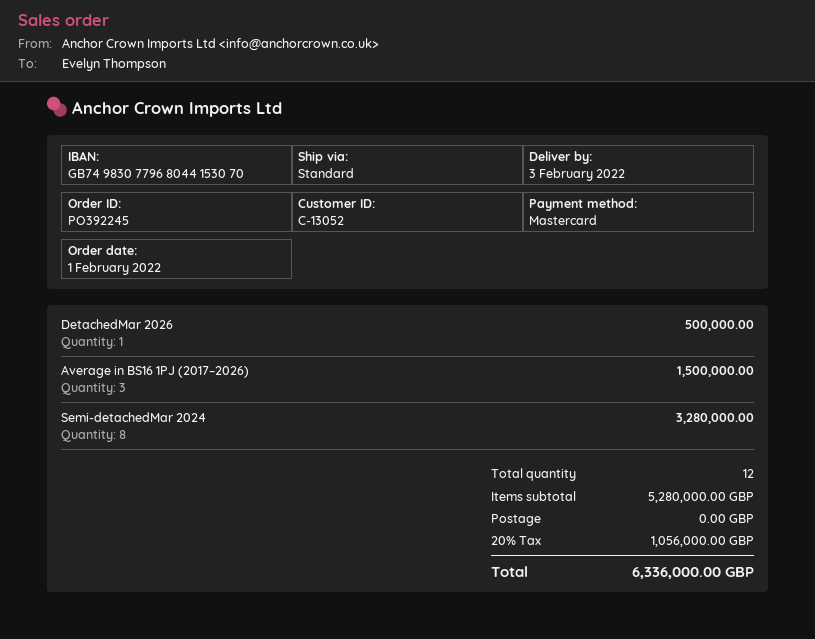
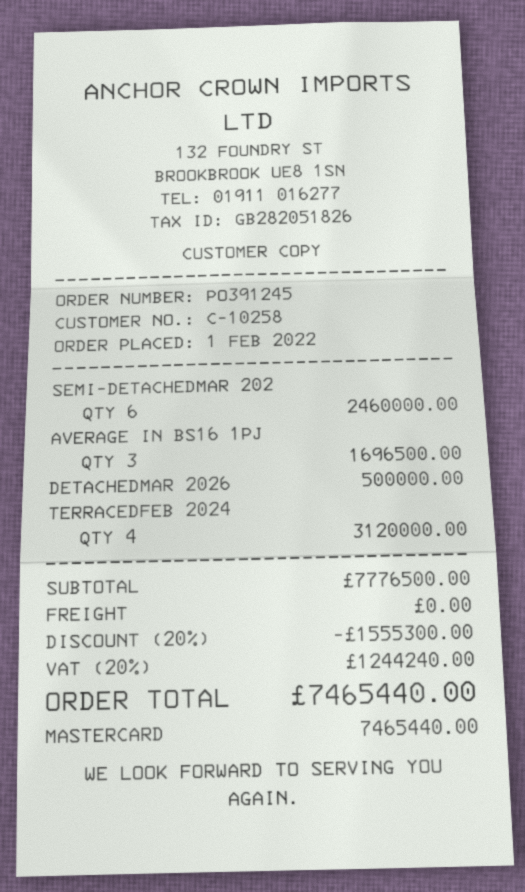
order number: PO392245 -> PO391245
customer number: C-13052 -> C-10258
Average in BS16 1PJ (2017–2026): 3 for 1500000.00 -> 3 for 1696500.00
Semi-detachedMar 2024: 8 for 3280000.00 -> 6 for 2460000.00
TERRACEDFEB 2024: none -> 4 for 3120000.00
subtotal: 5280000.00 -> 7776500.00
discount: none -> 20% = 1555300.00
tax: 20% = 1056000.00 -> 20% = 1244240.00
total: 6336000.00 -> 7465440.00

